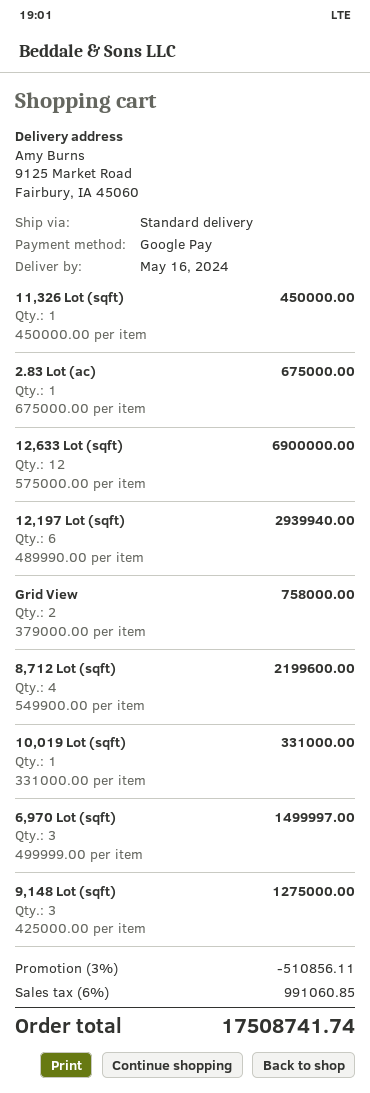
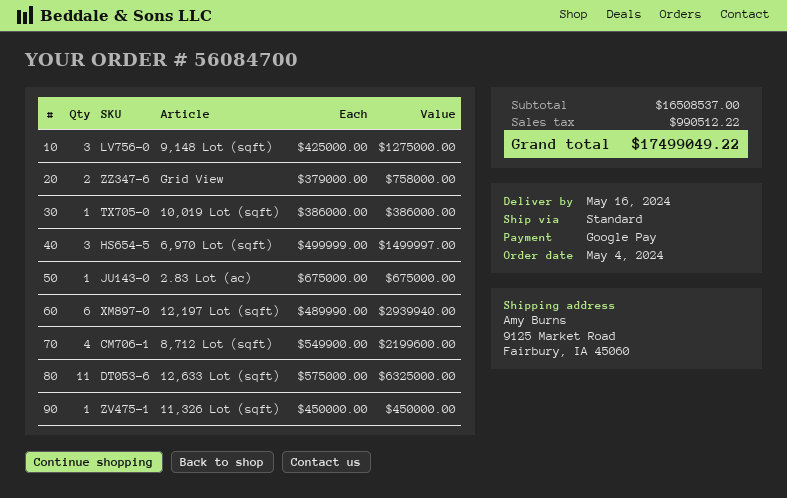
12,633 Lot (sqft): 12 x 575000.00 = 6900000.00 -> 11 x 575000.00 = 6325000.00
10,019 Lot (sqft): 1 x 331000.00 = 331000.00 -> 1 x 386000.00 = 386000.00
discount: 3% = 510856.11 -> none
tax: 991060.85 -> 990512.22
total: 17508741.74 -> 17499049.22

